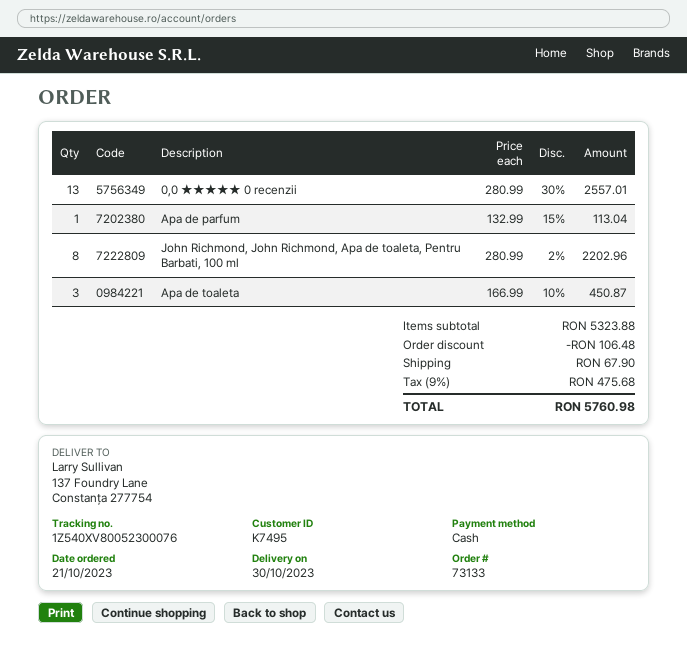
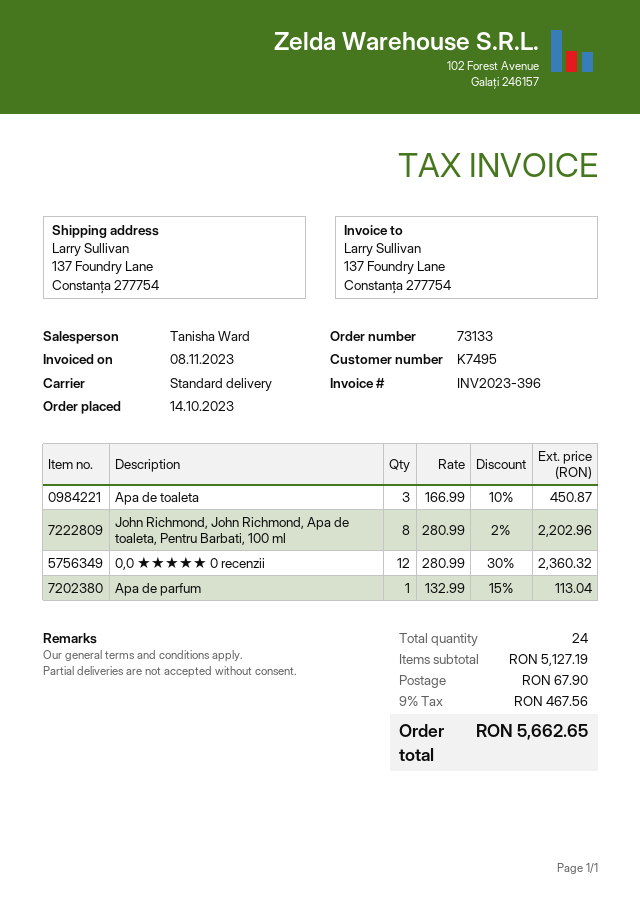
order date: 2023-10-21 -> 2023-10-14
0,0 ★★★★★ 0 recenzii: 13 x 280.99 - 30% = 2557.01 -> 12 x 280.99 - 30% = 2360.32
subtotal: 5323.88 -> 5127.19
discount: 106.48 -> none
tax: 9% = 475.68 -> 9% = 467.56
total: 5760.98 -> 5662.65

